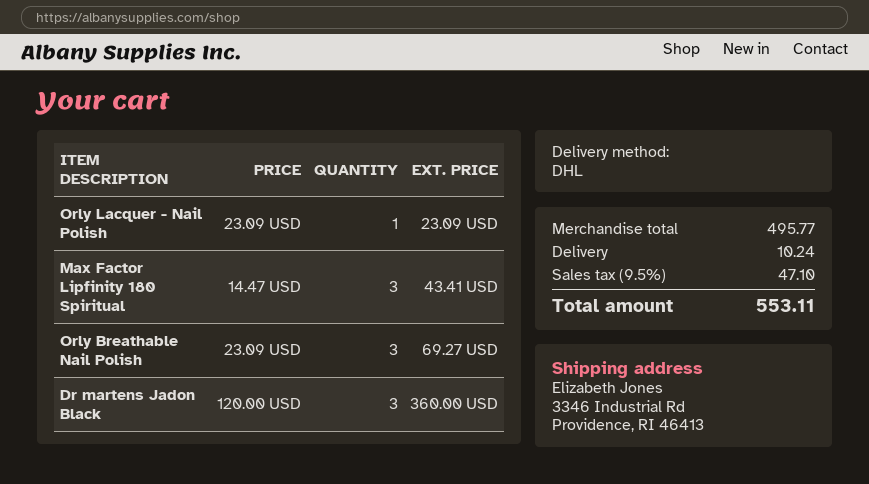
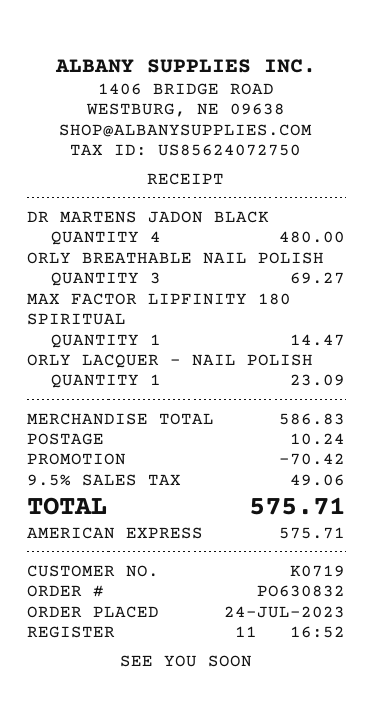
Max Factor Lipfinity 180 Spiritual: 3 for 43.41 -> 1 for 14.47
Dr martens Jadon Black: 3 for 360.00 -> 4 for 480.00
subtotal: 495.77 -> 586.83
discount: none -> 70.42
tax: 9.5% = 47.10 -> 9.5% = 49.06
total: 553.11 -> 575.71

